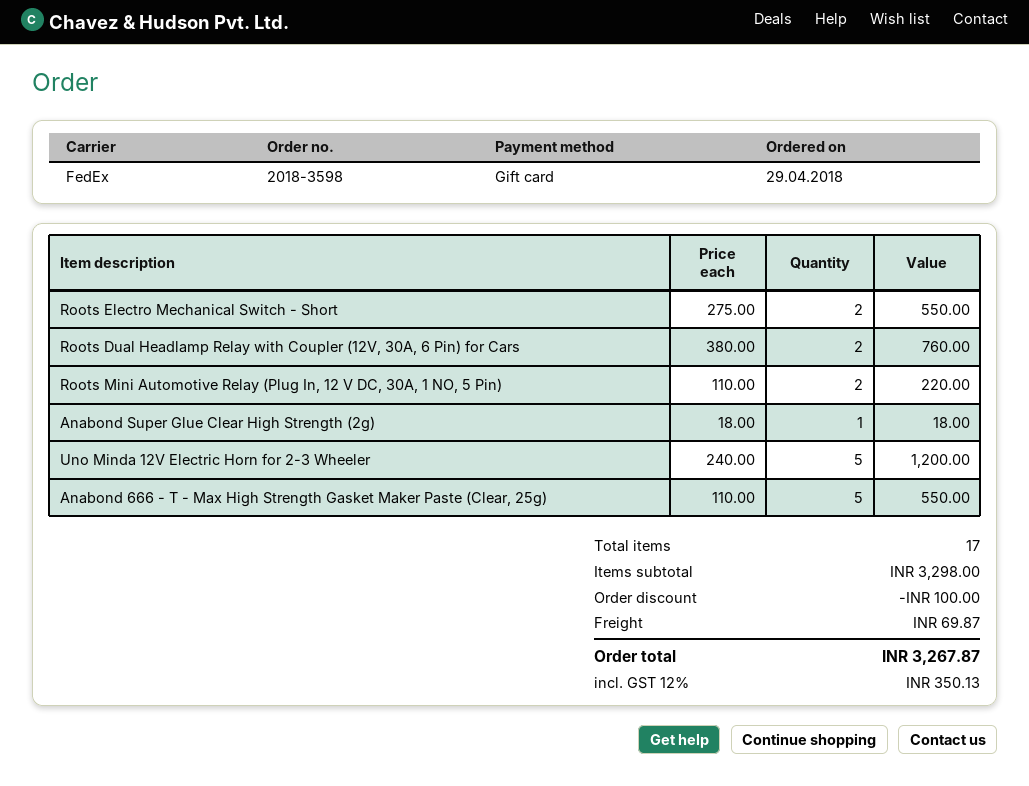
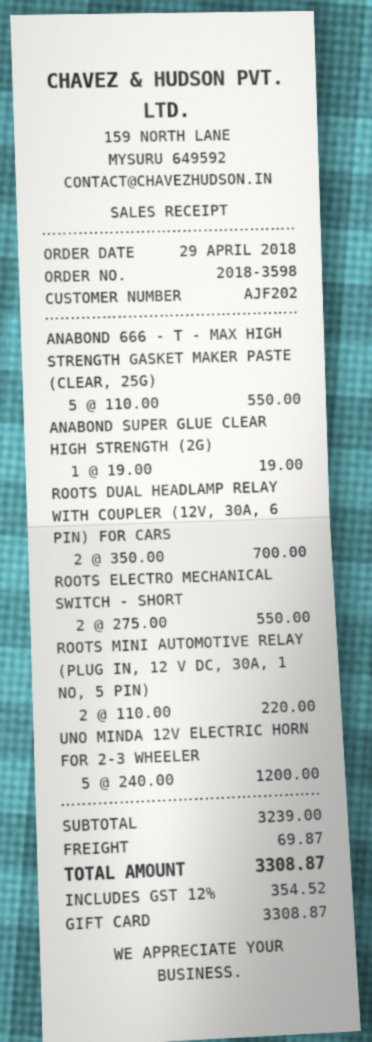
Roots Dual Headlamp Relay with Coupler (12V, 30A, 6 Pin) for Cars: 2 x 380.00 = 760.00 -> 2 x 350.00 = 700.00
Anabond Super Glue Clear High Strength (2g): 1 x 18.00 = 18.00 -> 1 x 19.00 = 19.00
subtotal: 3298.00 -> 3239.00
discount: 100.00 -> none
tax: 12% = 350.13 -> 12% = 354.52
total: 3267.87 -> 3308.87

